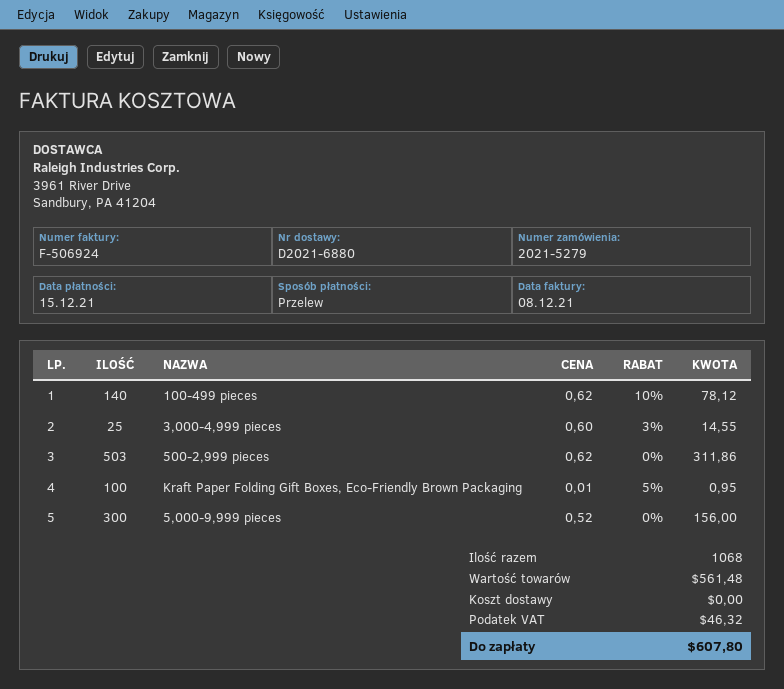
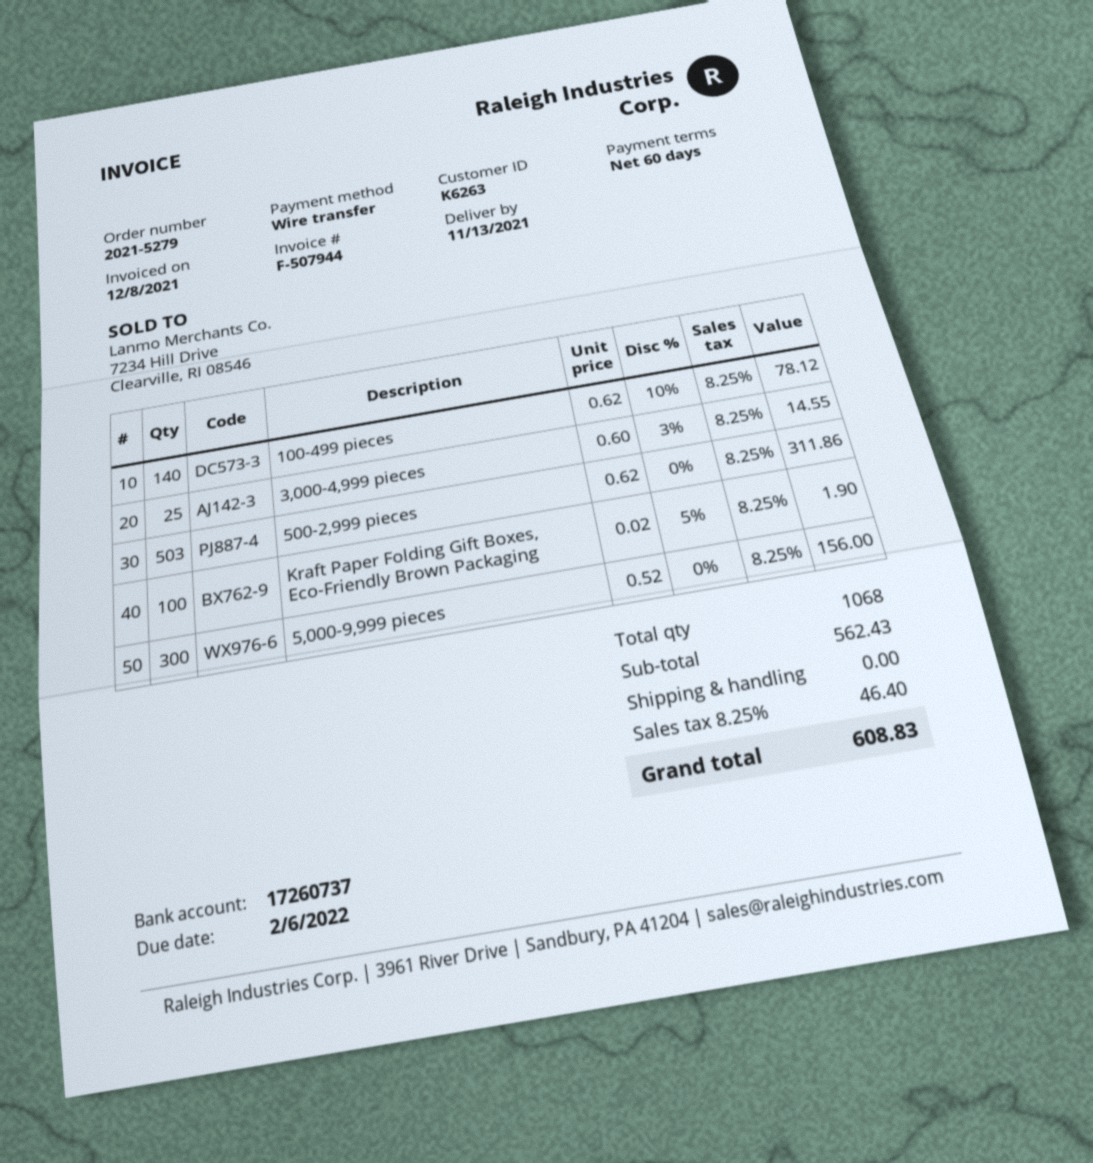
invoice number: F-506924 -> F-507944
due date: 2021-12-15 -> 2022-02-06
Kraft Paper Folding Gift Boxes, Eco-Friendly Brown Packaging: 100 x 0.01 - 5% = 0.95 -> 100 x 0.02 - 5% = 1.90
subtotal: 561.48 -> 562.43
tax: 46.32 -> 46.40
total: 607.80 -> 608.83

